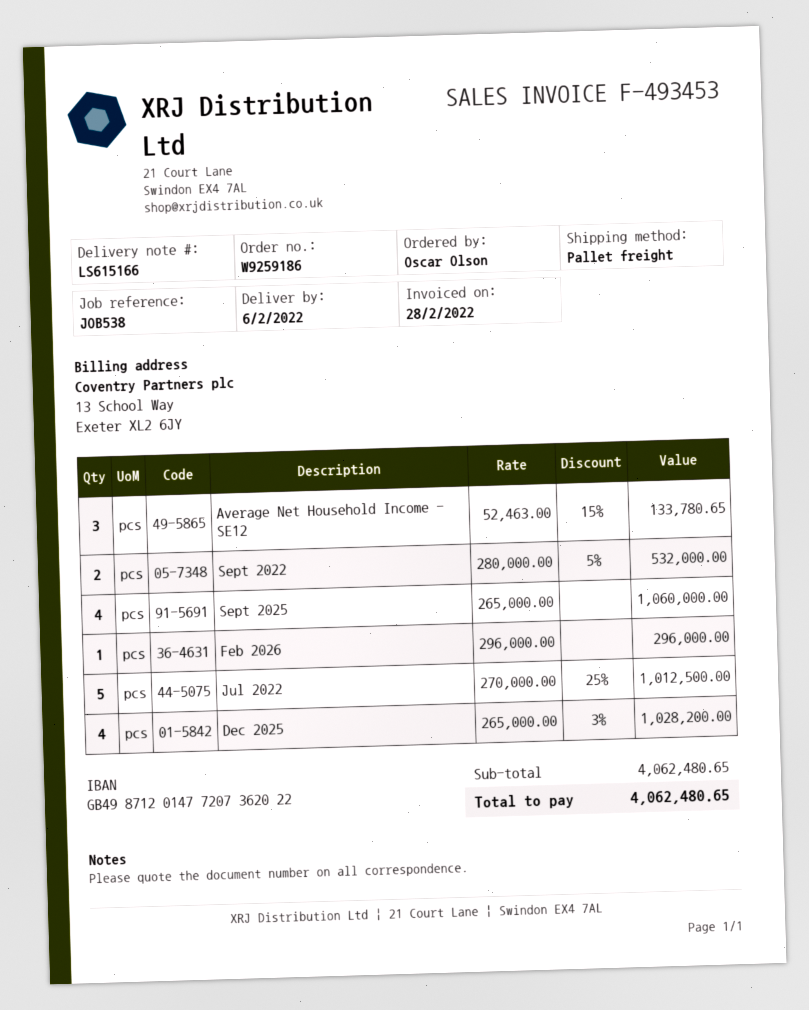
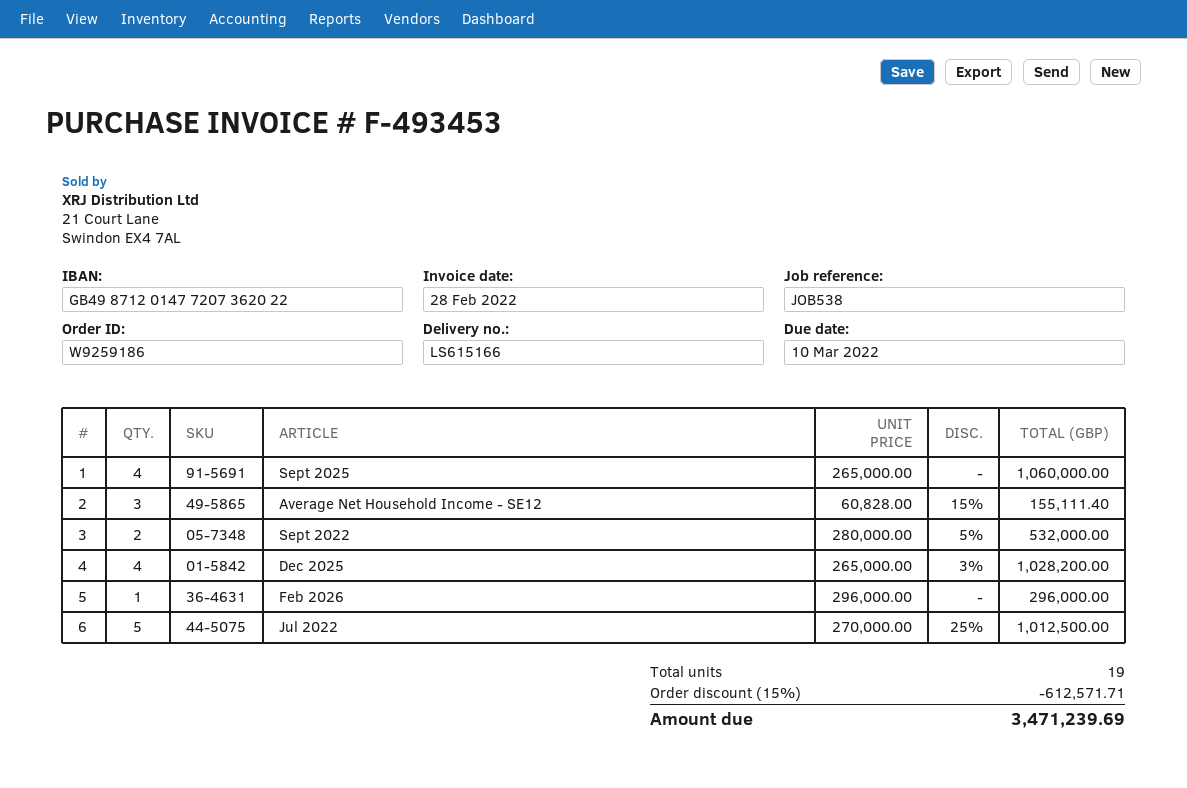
Average Net Household Income - SE12: 3 x 52463.00 - 15% = 133780.65 -> 3 x 60828.00 - 15% = 155111.40
discount: none -> 15% = 612571.71
total: 4062480.65 -> 3471239.69

